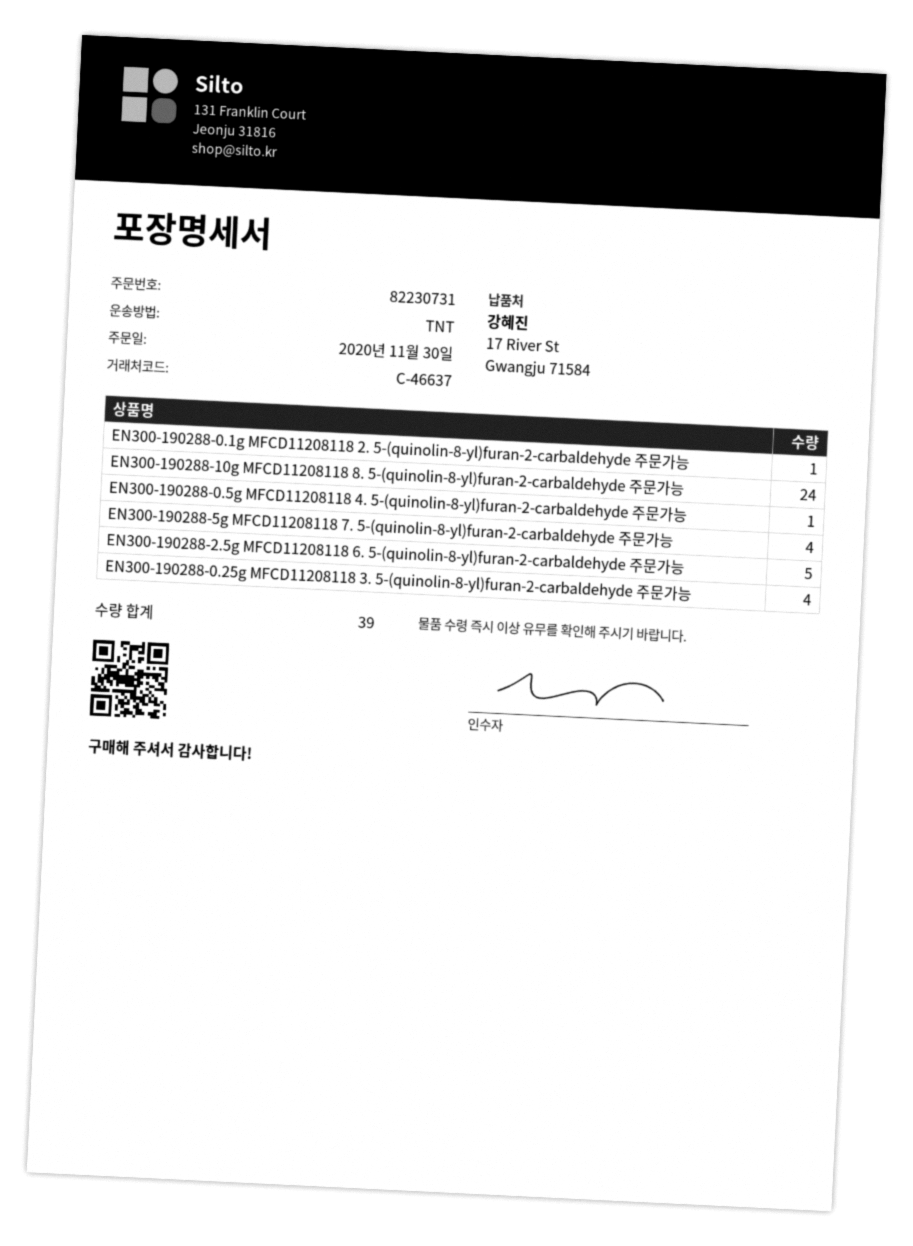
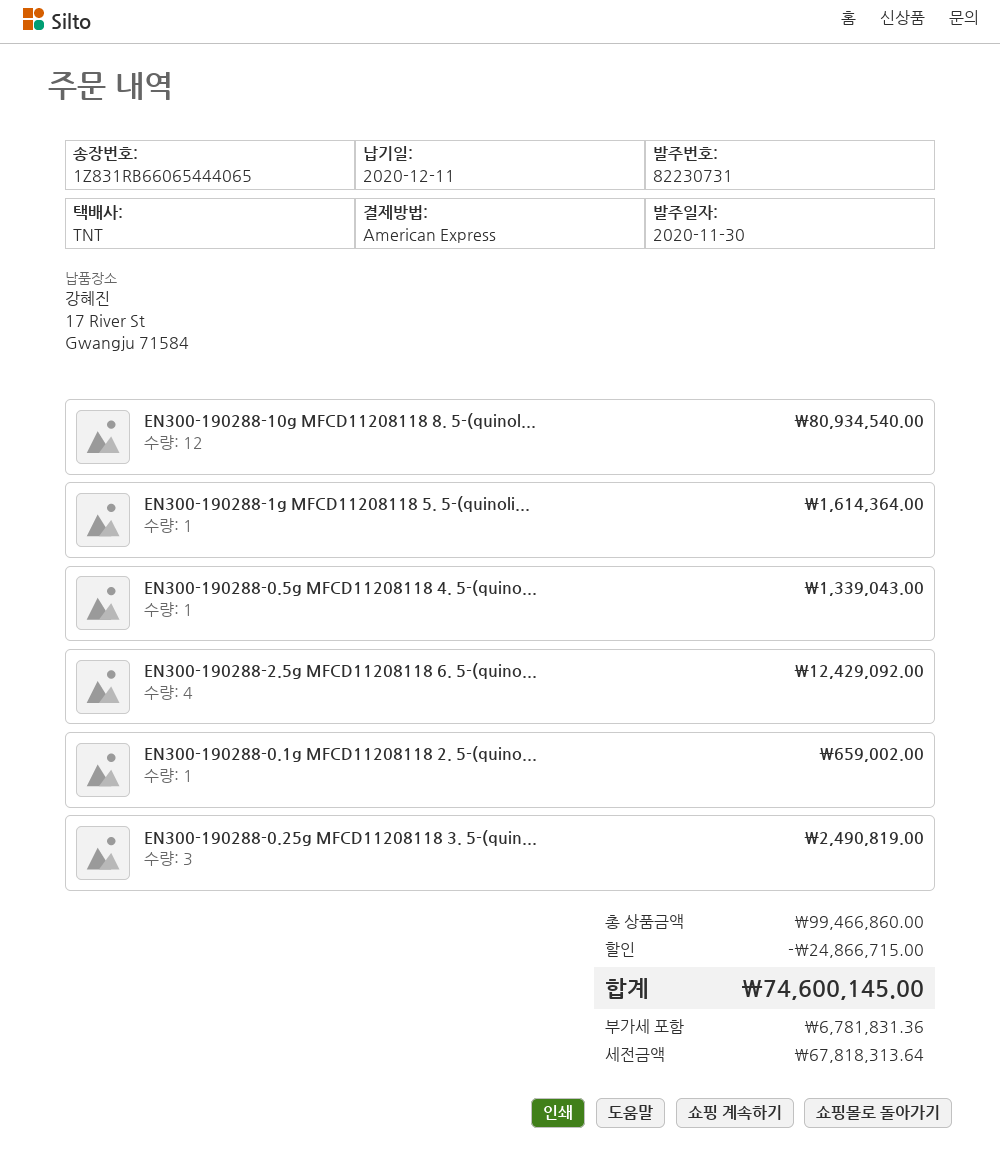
EN300-190288-10g MFCD11208118 8. 5-(quinolin-8-yl)furan-2-carbaldehyde 주문가능: 24 -> 12
EN300-190288-5g MFCD11208118 7. 5-(quinolin-8-yl)furan-2-carbaldehyde 주문가능: 4 -> none
EN300-190288-2.5g MFCD11208118 6. 5-(quinolin-8-yl)furan-2-carbaldehyde 주문가능: 5 -> 4
EN300-190288-0.25g MFCD11208118 3. 5-(quinolin-8-yl)furan-2-carbaldehyde 주문가능: 4 -> 3
EN300-190288-1g MFCD11208118 5. 5-(quinoli...: none -> 1

